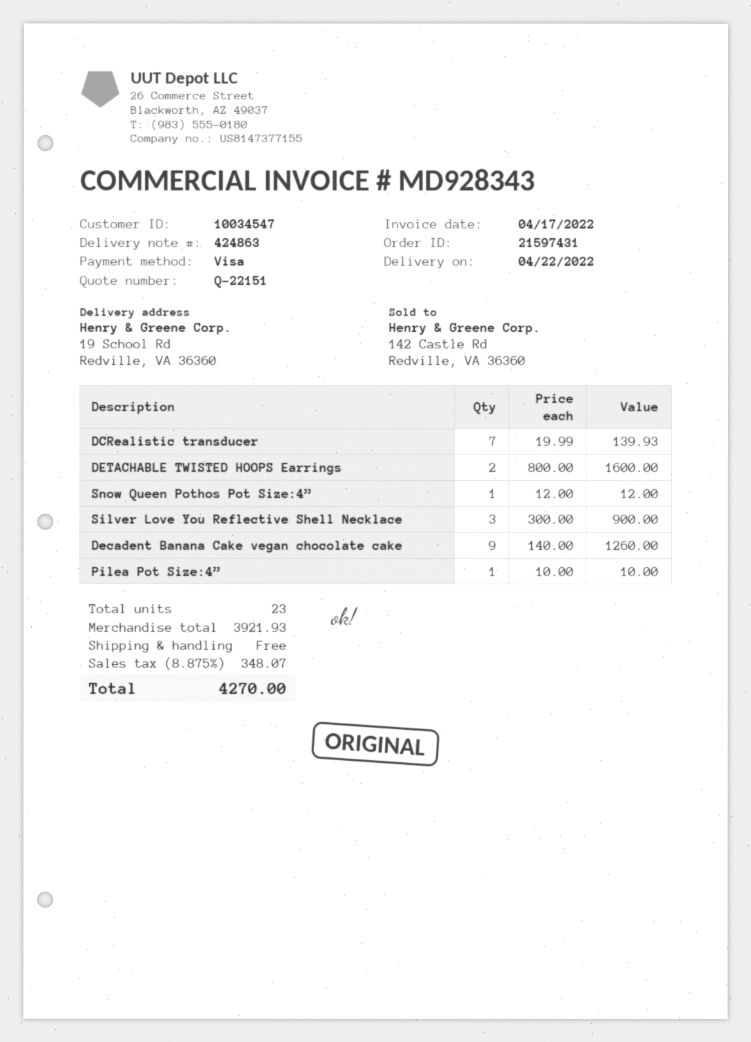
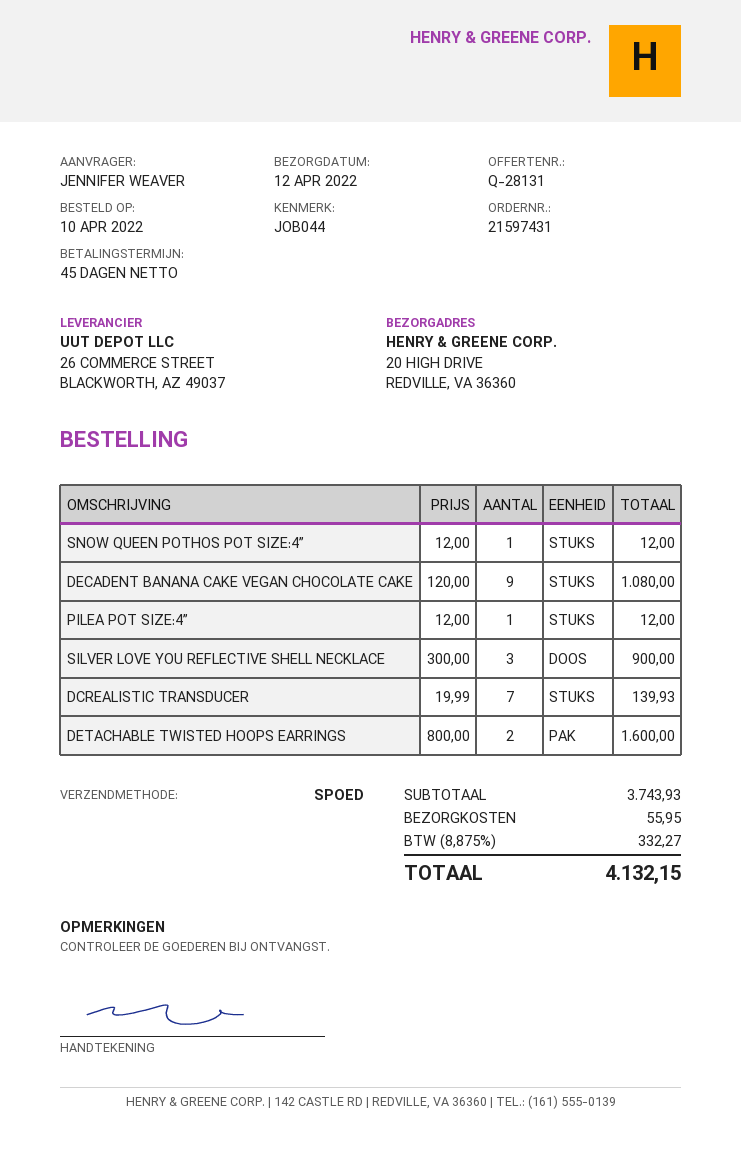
quote number: Q-22151 -> Q-28131
delivery date: 2022-04-22 -> 2022-04-12
ship to: 19 School Rd, Redville, VA 36360 -> 20 HIGH DRIVE, REDVILLE, VA 36360
Decadent Banana Cake vegan chocolate cake: 9 x 140.00 = 1260.00 -> 9 x 120.00 = 1080.00
Pilea Pot Size:4”: 1 x 10.00 = 10.00 -> 1 x 12.00 = 12.00
subtotal: 3921.93 -> 3743.93
shipping: 0.00 -> 55.95
tax: 8.875% = 348.07 -> 8.875% = 332.27
total: 4270.00 -> 4132.15

